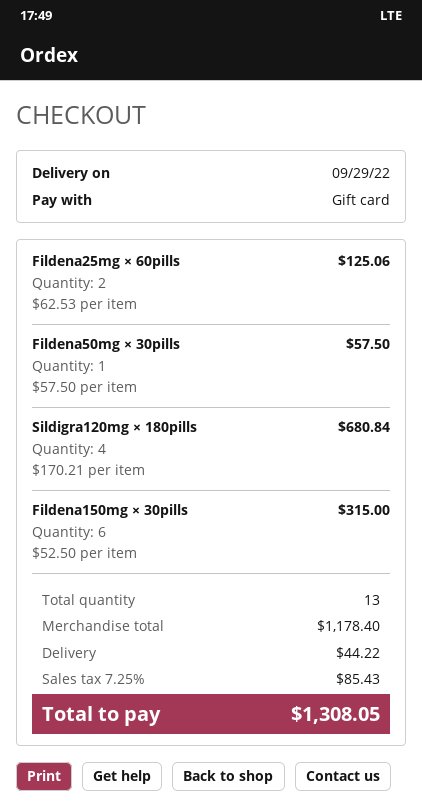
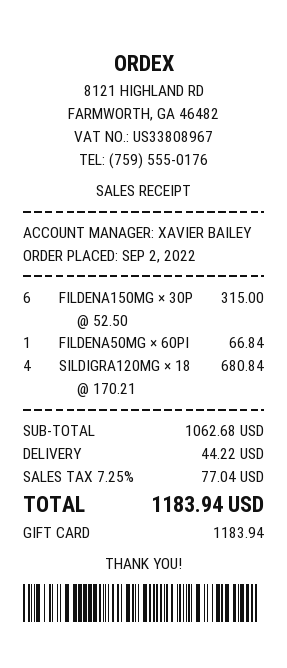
Fildena25mg × 60pills: 2 x 62.53 = 125.06 -> none
Fildena50mg × 30pills: 1 x 57.50 = 57.50 -> none
FILDENA50MG × 60PI: none -> 1 x 66.84 = 66.84
subtotal: 1178.40 -> 1062.68
tax: 7.25% = 85.43 -> 7.25% = 77.04
total: 1308.05 -> 1183.94

